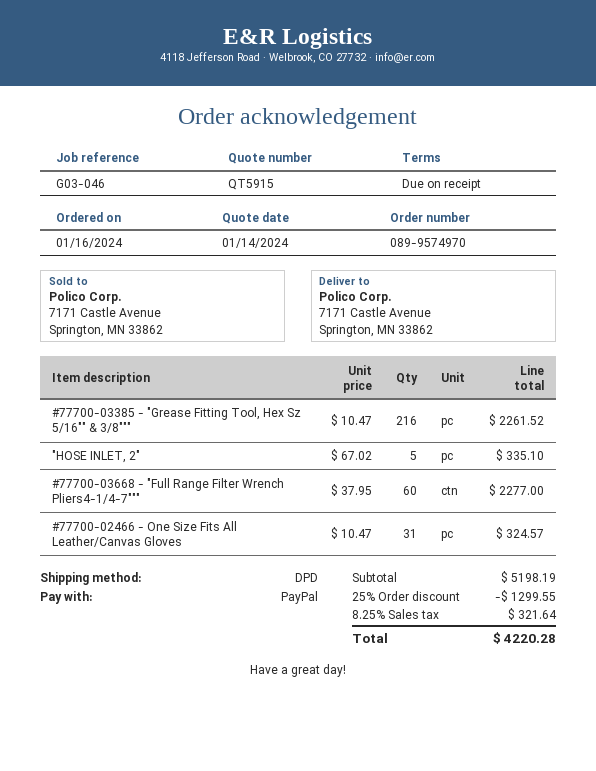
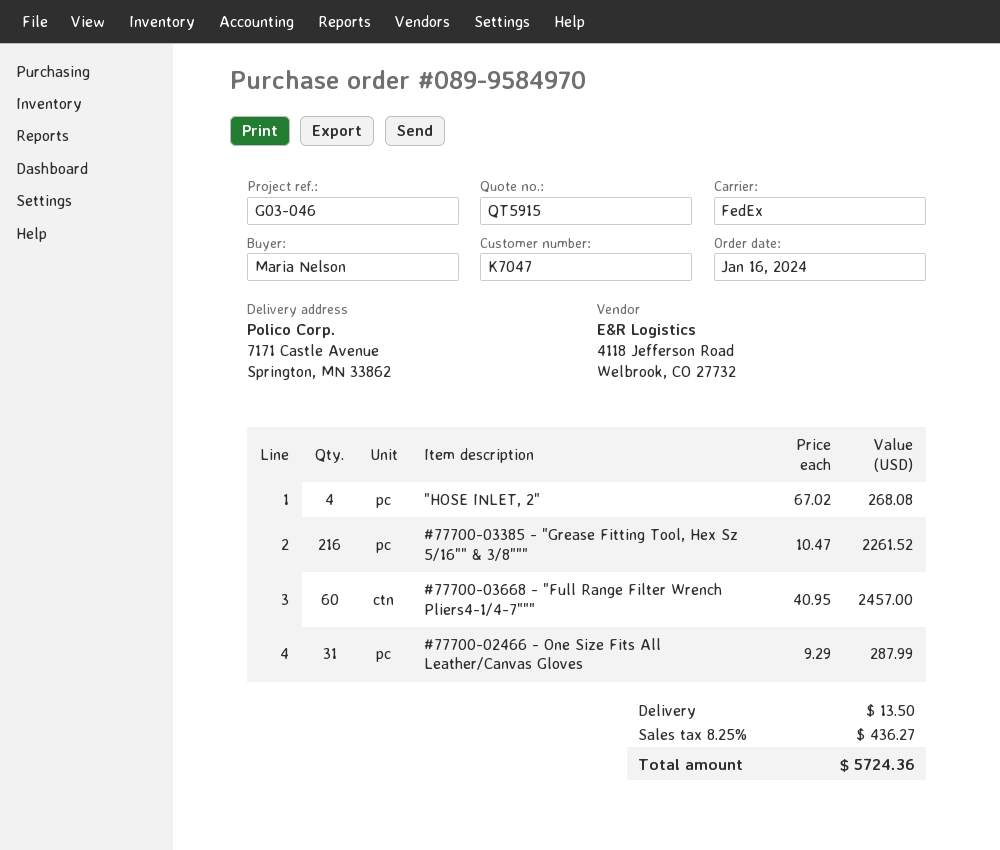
order number: 089-9574970 -> 089-9584970
shipping method: DPD -> FedEx
"HOSE INLET, 2": 5 x 67.02 = 335.10 -> 4 x 67.02 = 268.08
#77700-03668 - "Full Range Filter Wrench Pliers4-1/4-7""": 60 x 37.95 = 2277.00 -> 60 x 40.95 = 2457.00
#77700-02466 - One Size Fits All Leather/Canvas Gloves: 31 x 10.47 = 324.57 -> 31 x 9.29 = 287.99
discount: 25% = 1299.55 -> none
shipping: none -> 13.50
tax: 8.25% = 321.64 -> 8.25% = 436.27
total: 4220.28 -> 5724.36

